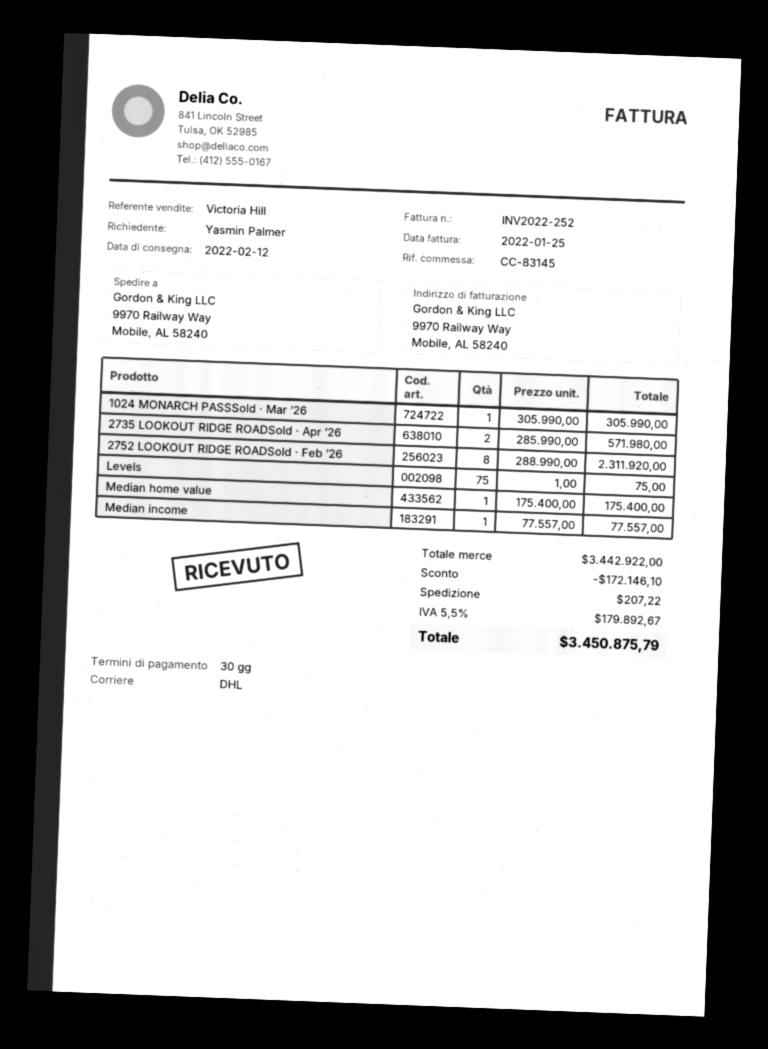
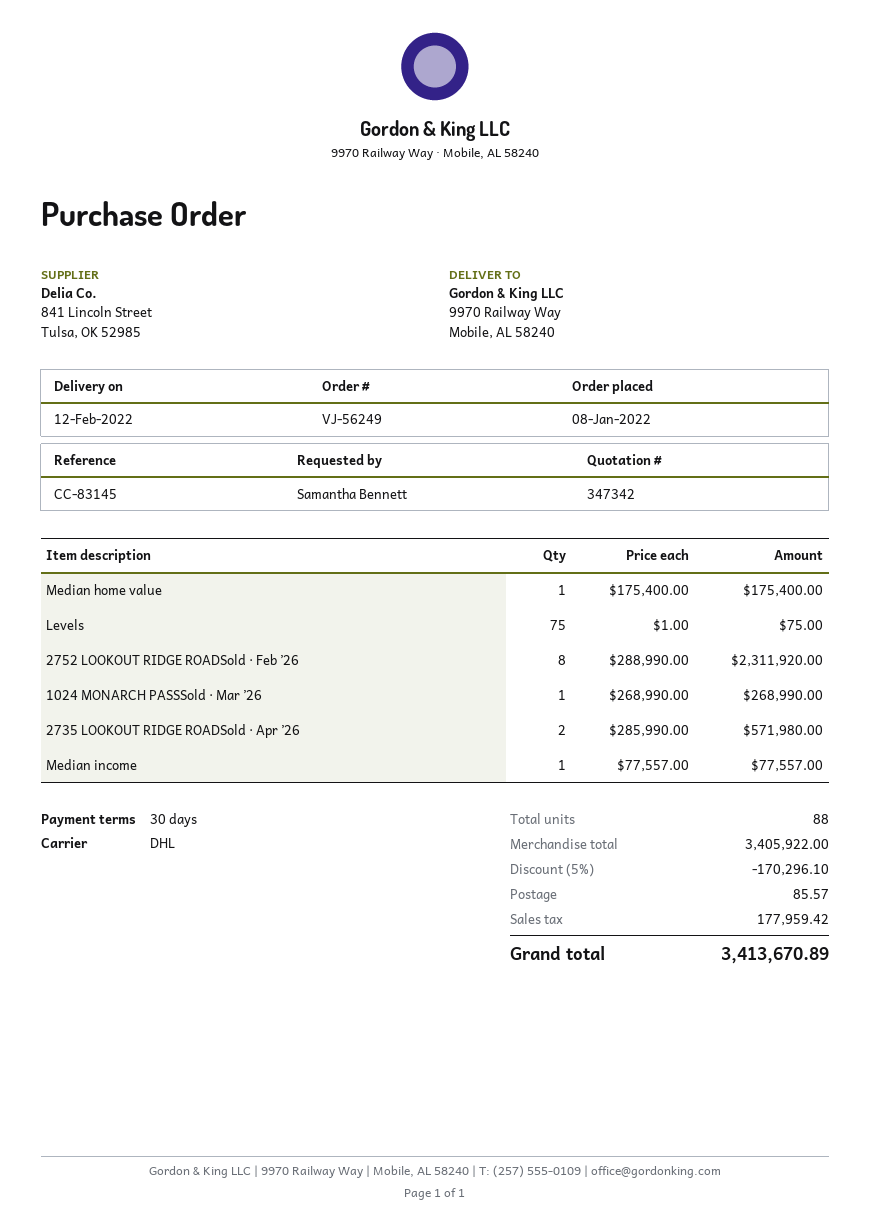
ordered by: Yasmin Palmer -> Samantha Bennett
1024 MONARCH PASSSold · Mar ’26: 1 x 305990.00 = 305990.00 -> 1 x 268990.00 = 268990.00
subtotal: 3442922.00 -> 3405922.00
discount: 172146.10 -> 170296.10
shipping: 207.22 -> 85.57
tax: 179892.67 -> 177959.42
total: 3450875.79 -> 3413670.89

